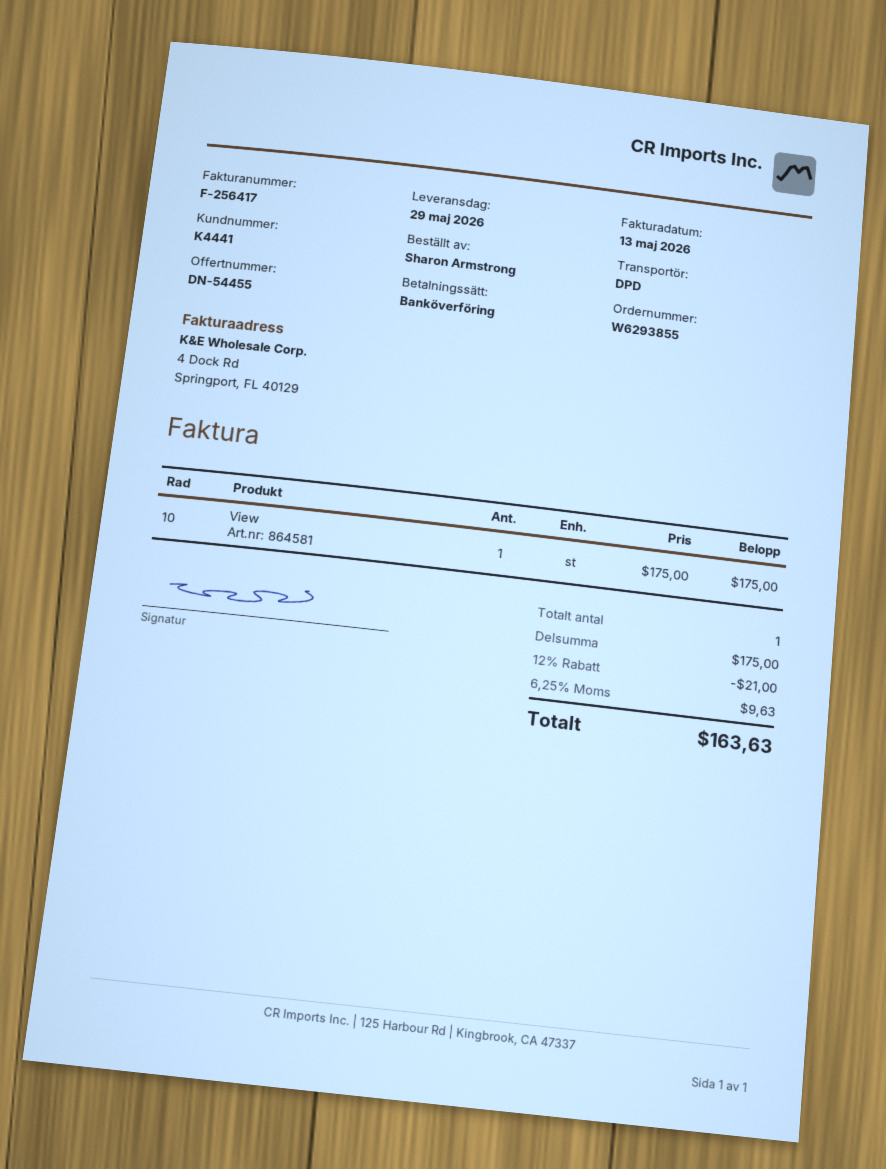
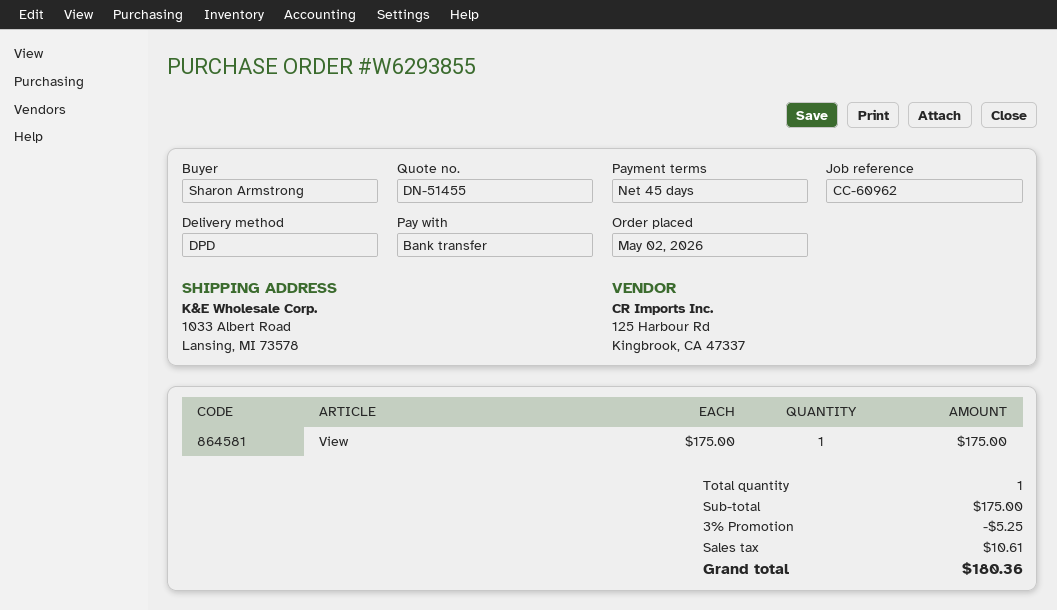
quote number: DN-54455 -> DN-51455
discount: 12% = 21.00 -> 3% = 5.25
tax: 9.63 -> 10.61
total: 163.63 -> 180.36

